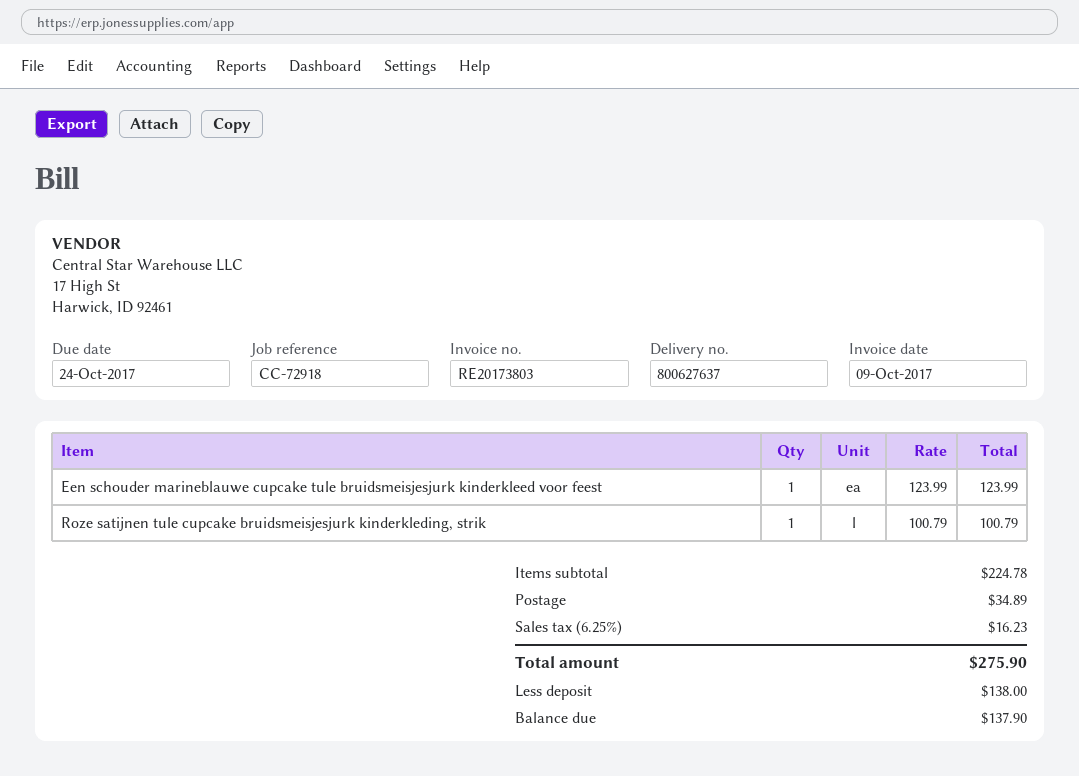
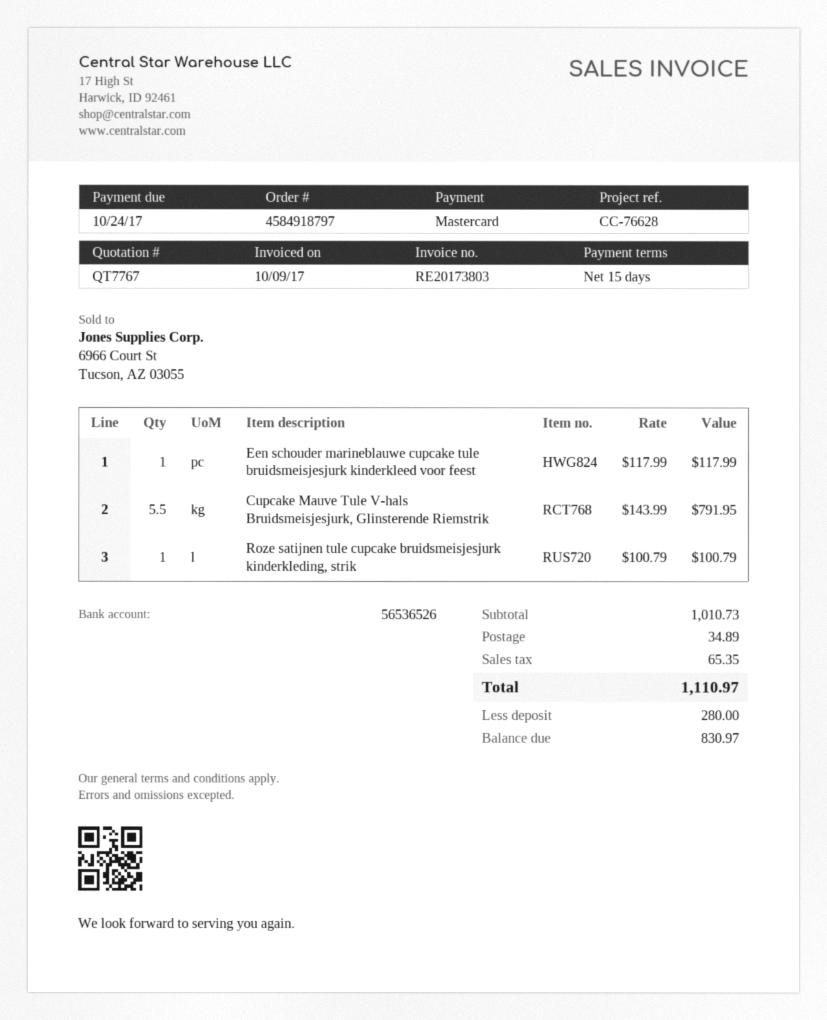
reference: CC-72918 -> CC-76628
Een schouder marineblauwe cupcake tule bruidsmeisjesjurk kinderkleed voor feest: 1 x 123.99 = 123.99 -> 1 x 117.99 = 117.99
Cupcake Mauve Tule V-hals Bruidsmeisjesjurk, Glinsterende Riemstrik: none -> 5.5 x 143.99 = 791.95
subtotal: 224.78 -> 1010.73
tax: 16.23 -> 65.35
total: 275.90 -> 1110.97
deposit: 138.00 -> 280.00
balance: 137.90 -> 830.97

